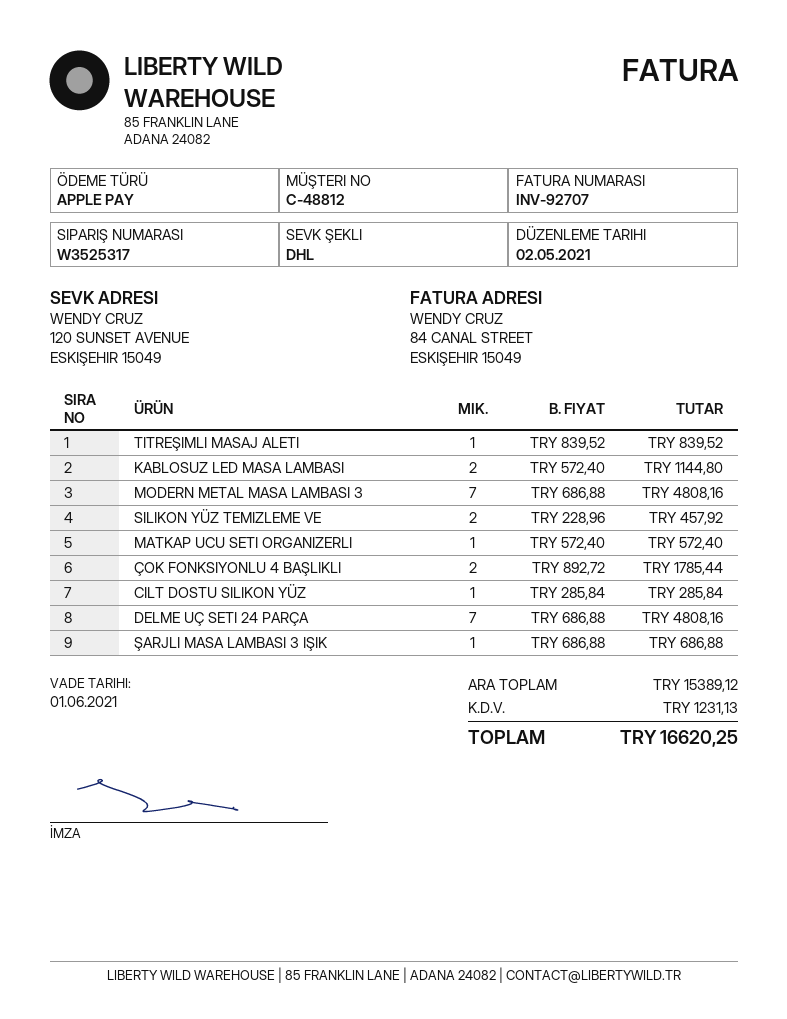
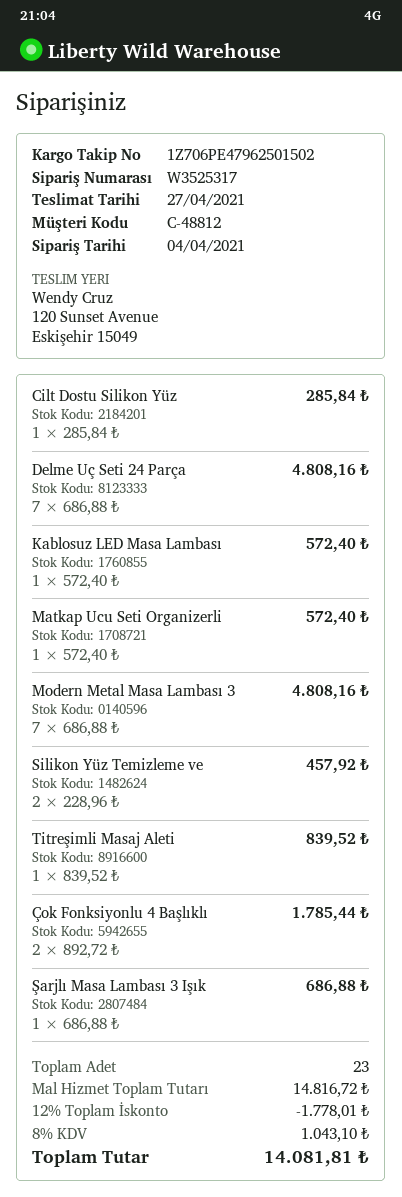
KABLOSUZ LED MASA LAMBASI: 2 x 572.40 = 1144.80 -> 1 x 572.40 = 572.40
subtotal: 15389.12 -> 14816.72
discount: none -> 12% = 1778.01
tax: 1231.13 -> 1043.10
total: 16620.25 -> 14081.81

